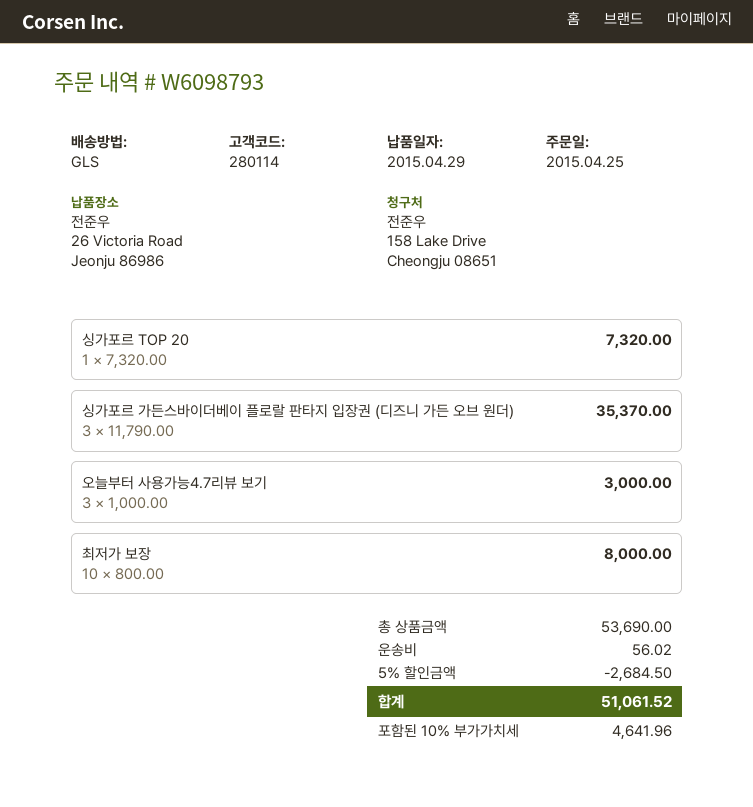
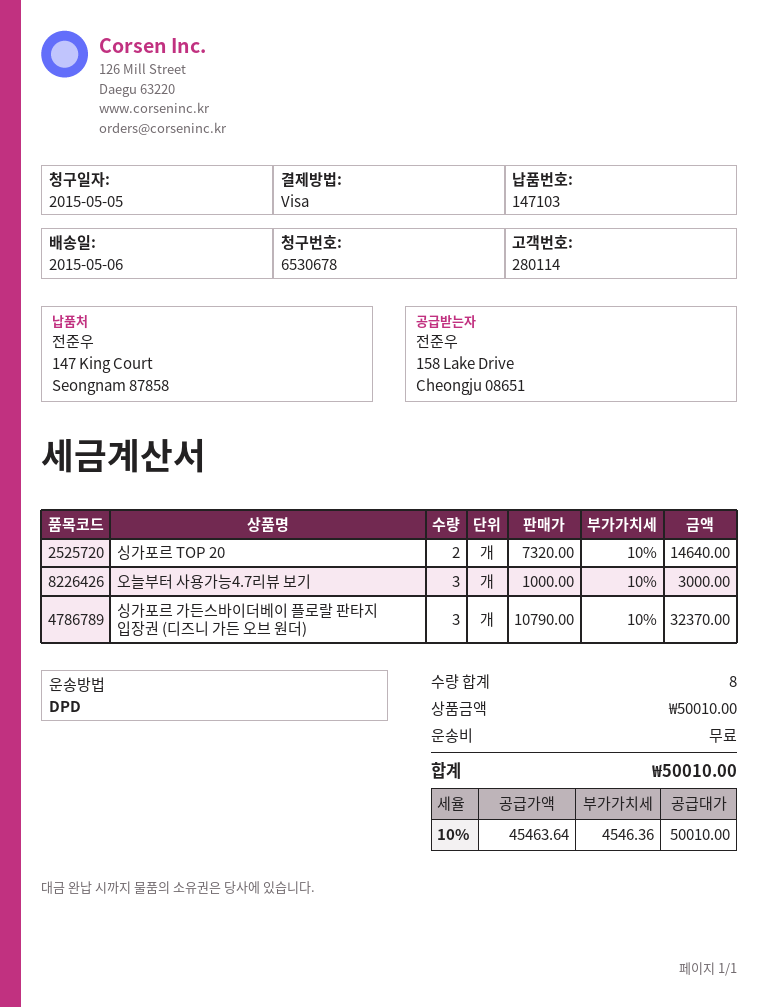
delivery date: 2015-04-29 -> 2015-05-06
shipping method: GLS -> DPD
ship to: 26 Victoria Road, Jeonju 86986 -> 147 King Court, Seongnam 87858
싱가포르 TOP 20: 1 x 7320.00 = 7320.00 -> 2 x 7320.00 = 14640.00
싱가포르 가든스바이더베이 플로랄 판타지 입장권 (디즈니 가든 오브 원더): 3 x 11790.00 = 35370.00 -> 3 x 10790.00 = 32370.00
최저가 보장: 10 x 800.00 = 8000.00 -> none
subtotal: 53690.00 -> 50010.00
discount: 5% = 2684.50 -> none
shipping: 56.02 -> 0.00
tax: 10% = 4641.96 -> 10% = 4546.36
total: 51061.52 -> 50010.00

